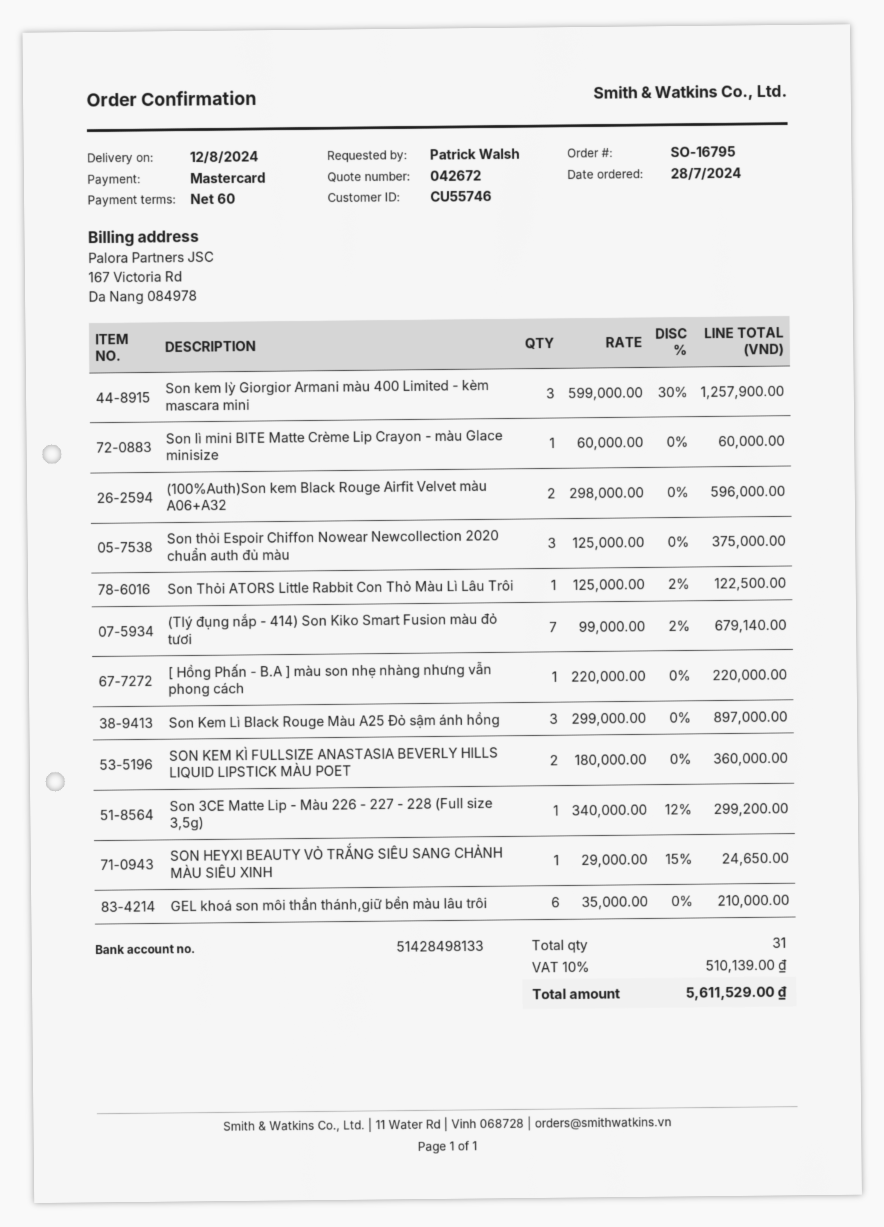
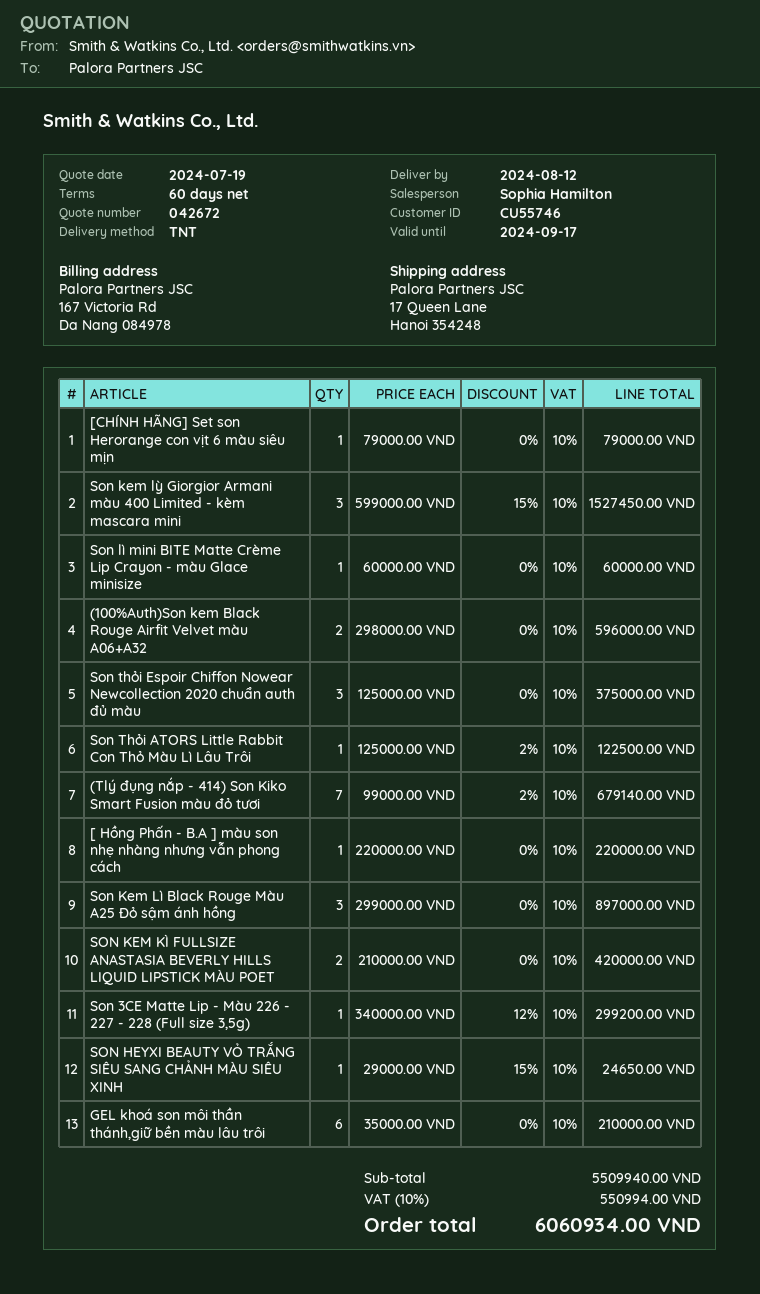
Son kem lỳ Giorgior Armani màu 400 Limited - kèm mascara mini: 3 x 599000.00 - 30% = 1257900.00 -> 3 x 599000.00 - 15% = 1527450.00
SON KEM KÌ FULLSIZE ANASTASIA BEVERLY HILLS LIQUID LIPSTICK MÀU POET: 2 x 180000.00 = 360000.00 -> 2 x 210000.00 = 420000.00
[CHÍNH HÃNG] Set son Herorange con vịt 6 màu siêu mịn: none -> 1 x 79000.00 = 79000.00
tax: 10% = 510139.00 -> 10% = 550994.00
total: 5611529.00 -> 6060934.00

